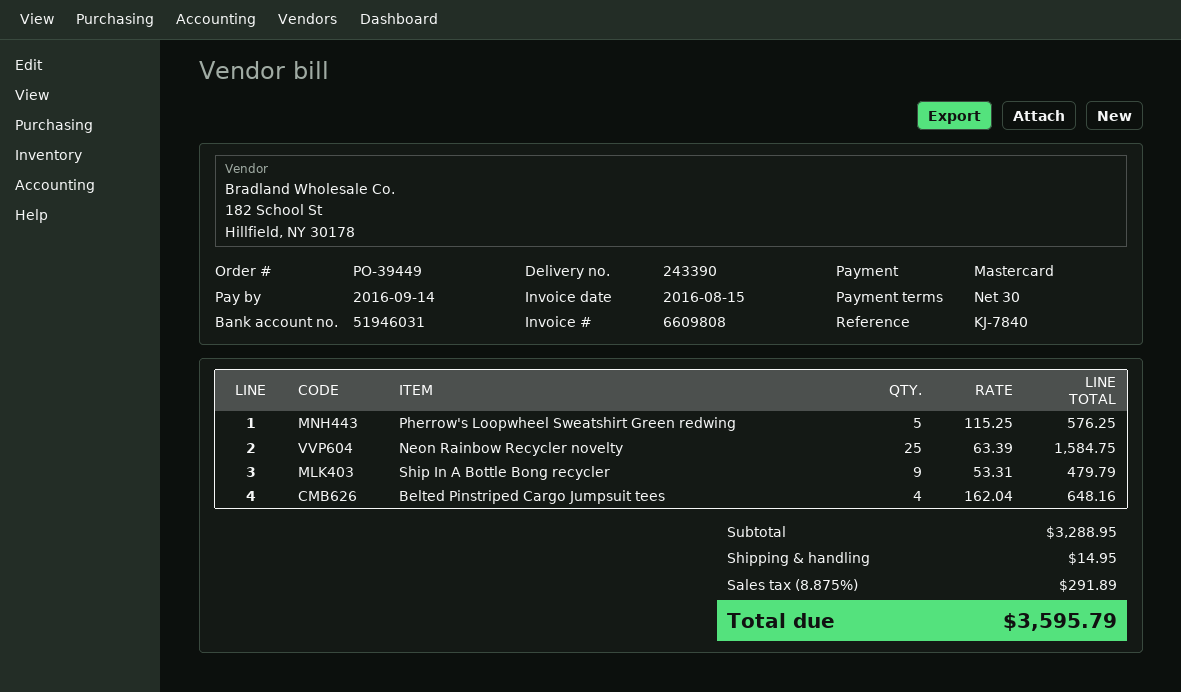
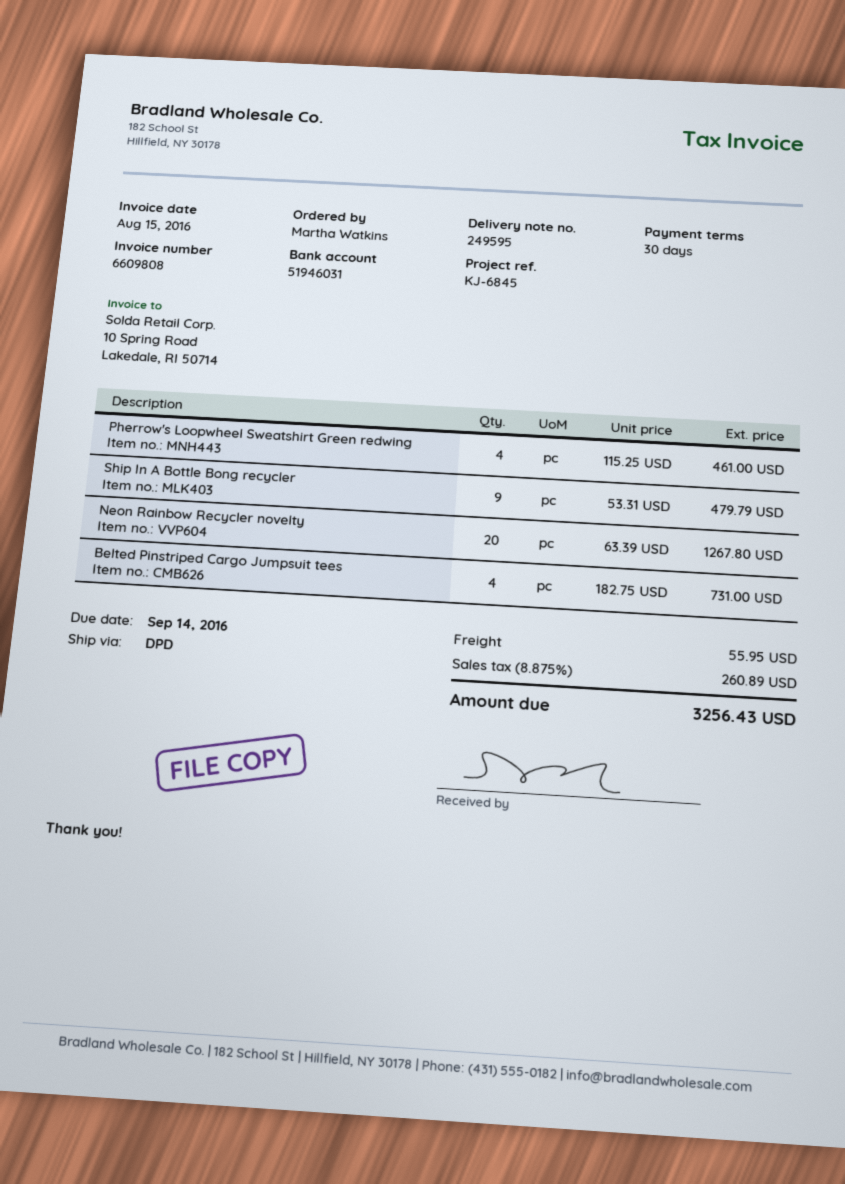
delivery note number: 243390 -> 249595
reference: KJ-7840 -> KJ-6845
Pherrow's Loopwheel Sweatshirt Green redwing: 5 x 115.25 = 576.25 -> 4 x 115.25 = 461.00
Neon Rainbow Recycler novelty: 25 x 63.39 = 1584.75 -> 20 x 63.39 = 1267.80
Belted Pinstriped Cargo Jumpsuit tees: 4 x 162.04 = 648.16 -> 4 x 182.75 = 731.00
shipping: 14.95 -> 55.95
tax: 8.875% = 291.89 -> 8.875% = 260.89
total: 3595.79 -> 3256.43

